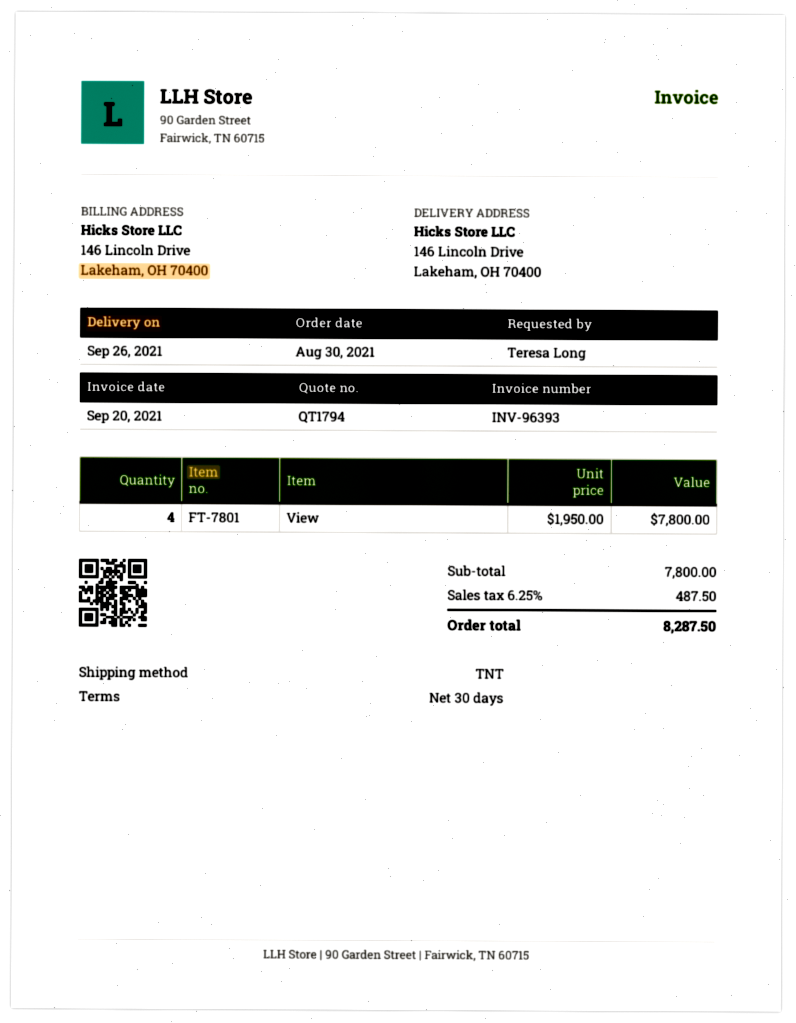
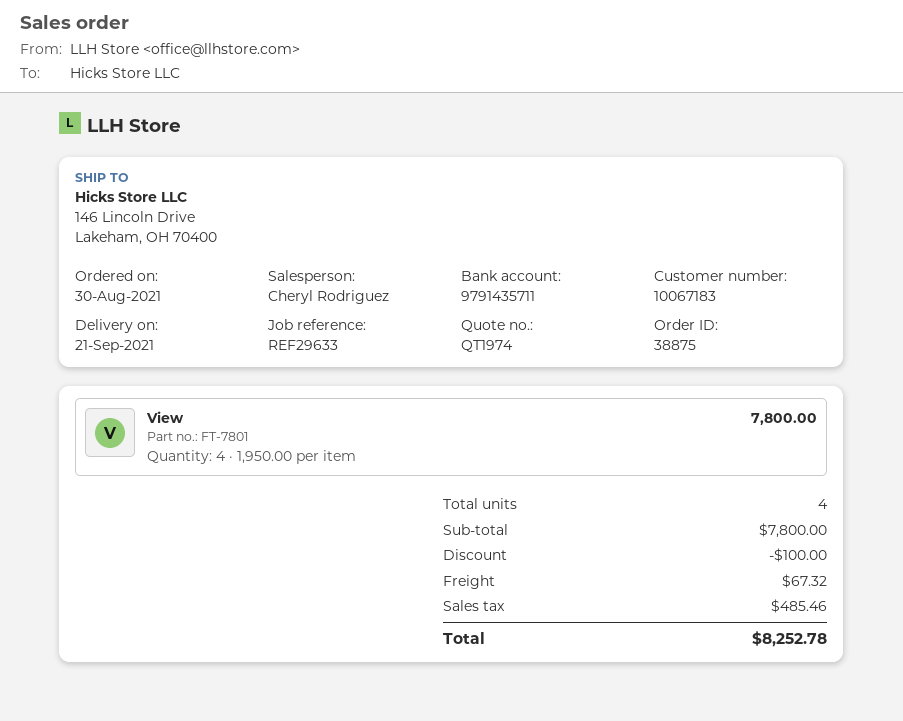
quote number: QT1794 -> QT1974
delivery date: 2021-09-26 -> 2021-09-21
discount: none -> 100.00
shipping: none -> 67.32
tax: 487.50 -> 485.46
total: 8287.50 -> 8252.78

